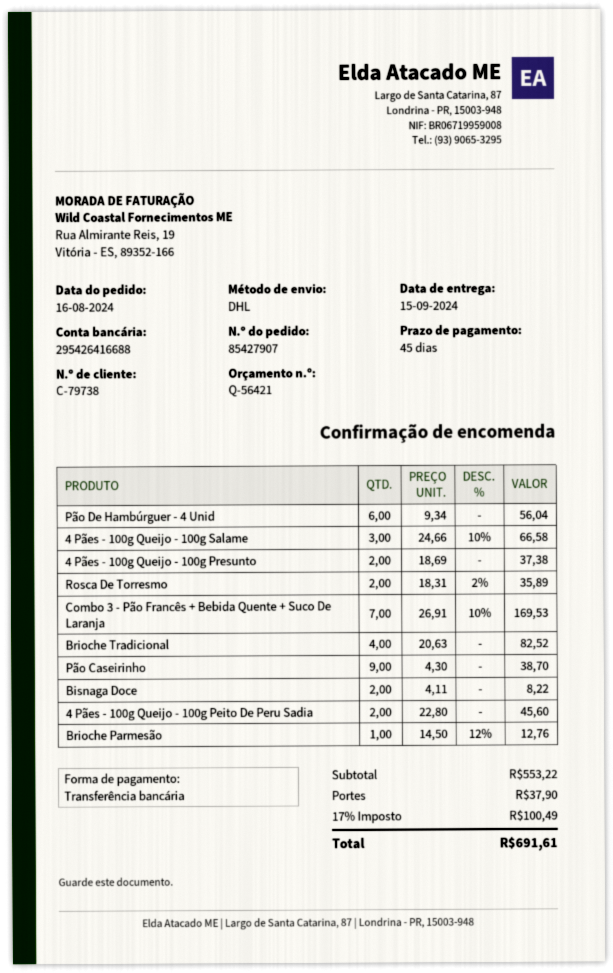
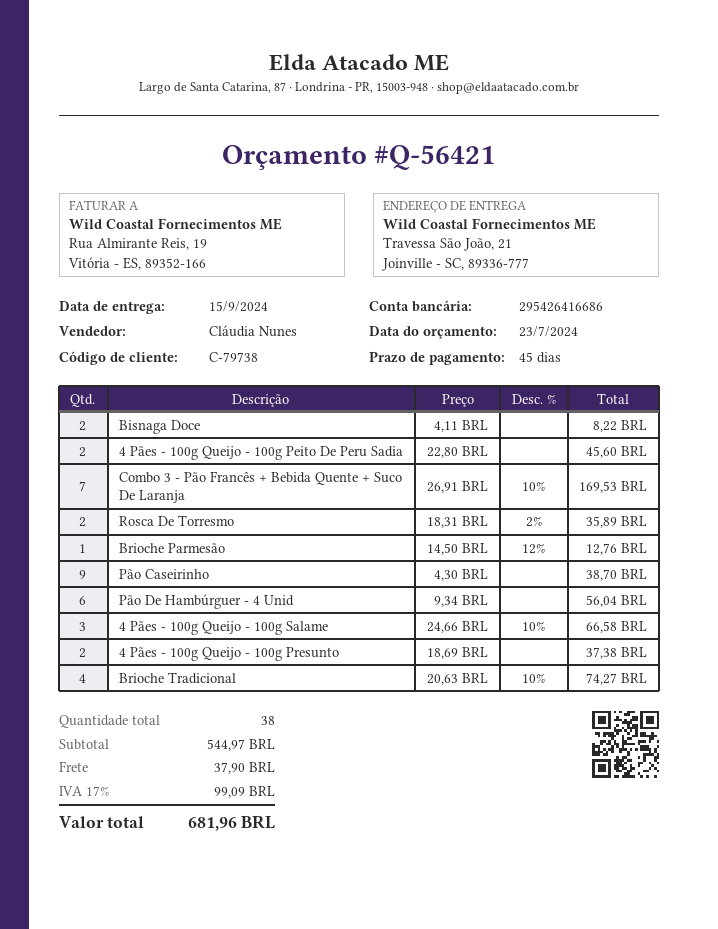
bank account: 295426416688 -> 295426416686
Brioche Tradicional: 4 x 20.63 = 82.52 -> 4 x 20.63 - 10% = 74.27
subtotal: 553.22 -> 544.97
tax: 17% = 100.49 -> 17% = 99.09
total: 691.61 -> 681.96

